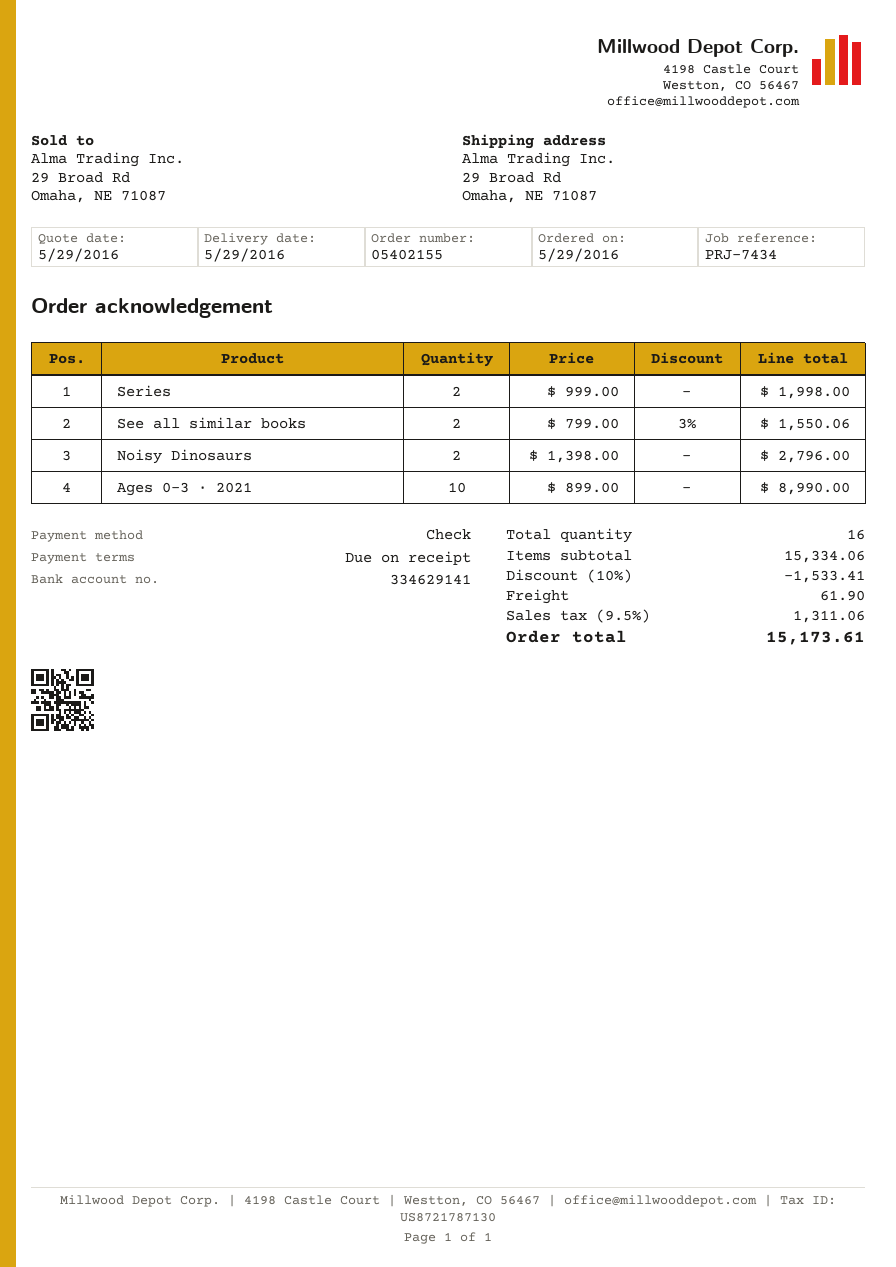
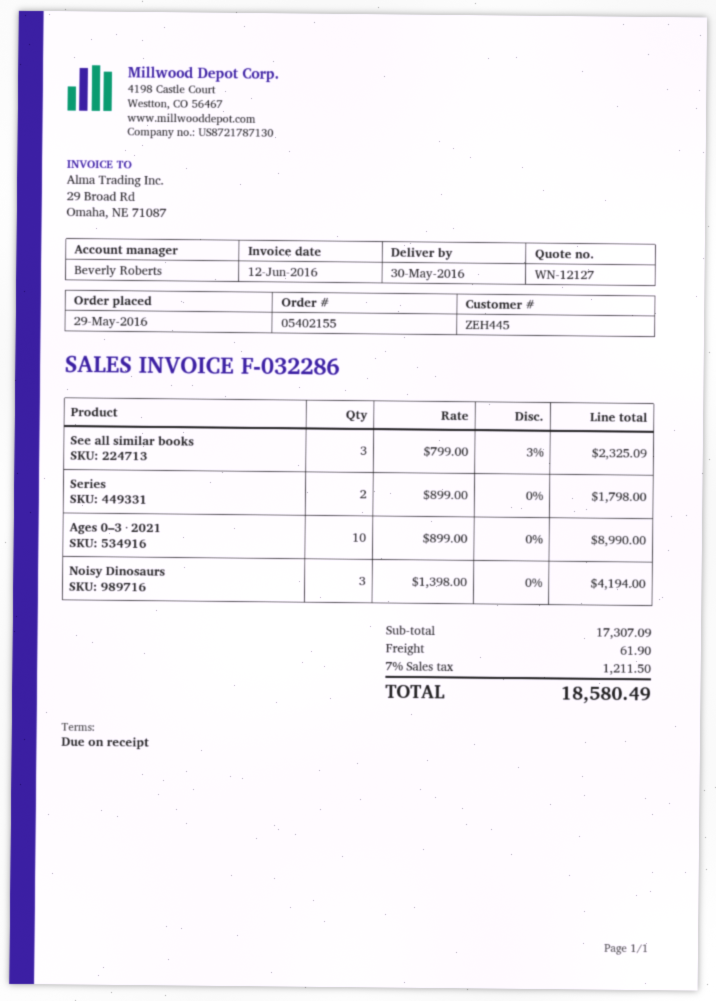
delivery date: 2016-05-29 -> 2016-05-30
Series: 2 x 999.00 = 1998.00 -> 2 x 899.00 = 1798.00
See all similar books: 2 x 799.00 - 3% = 1550.06 -> 3 x 799.00 - 3% = 2325.09
Noisy Dinosaurs: 2 x 1398.00 = 2796.00 -> 3 x 1398.00 = 4194.00
subtotal: 15334.06 -> 17307.09
discount: 10% = 1533.41 -> none
tax: 9.5% = 1311.06 -> 7% = 1211.50
total: 15173.61 -> 18580.49

